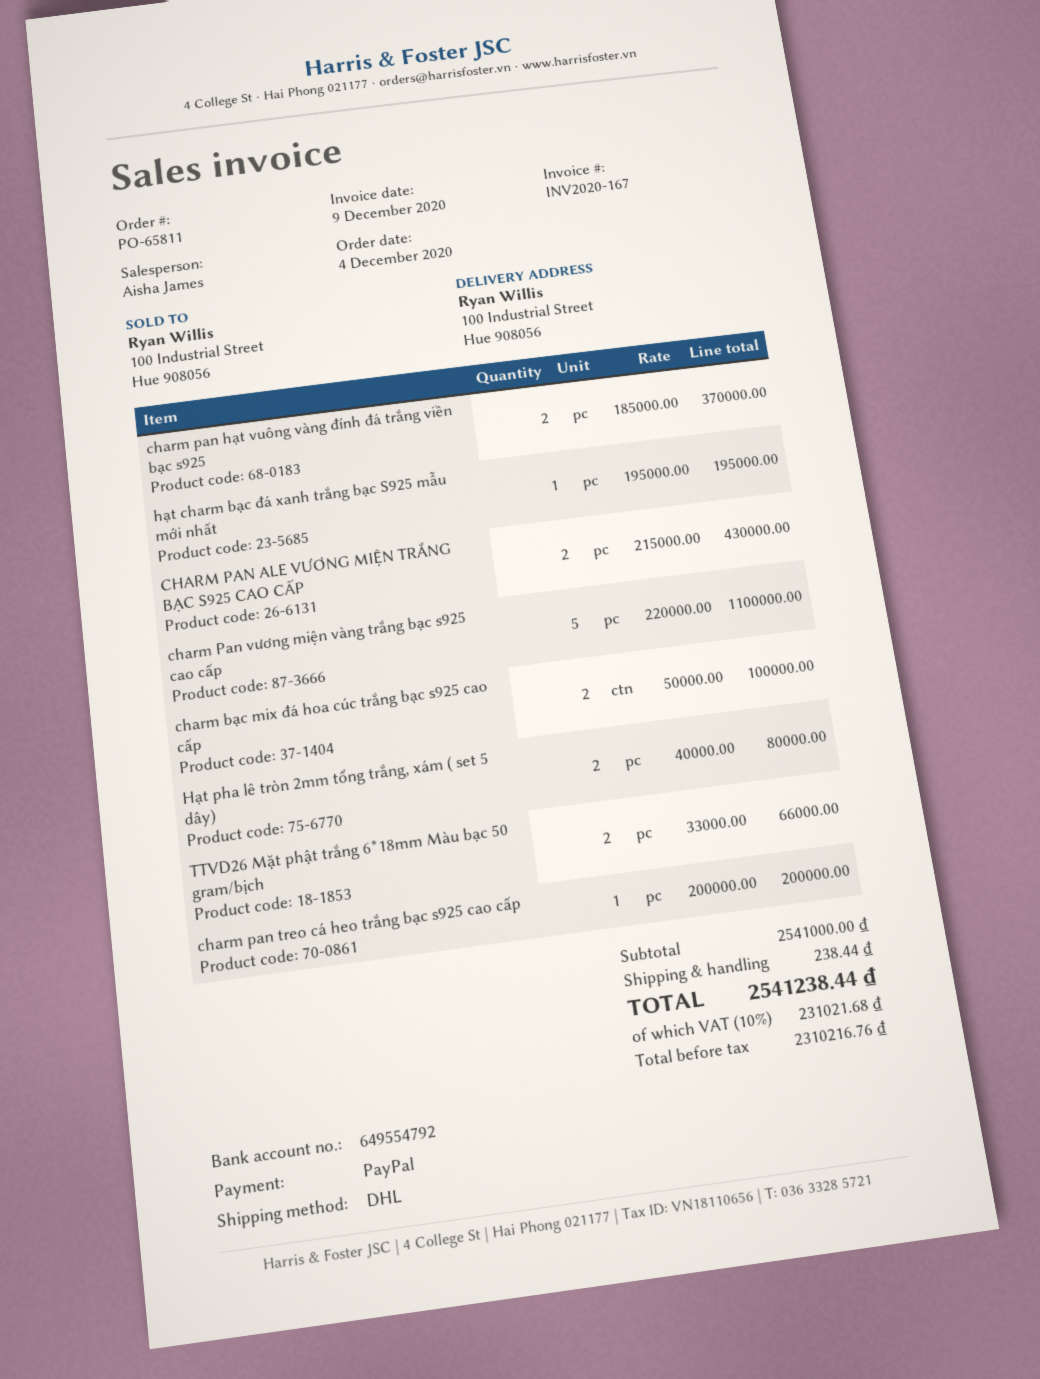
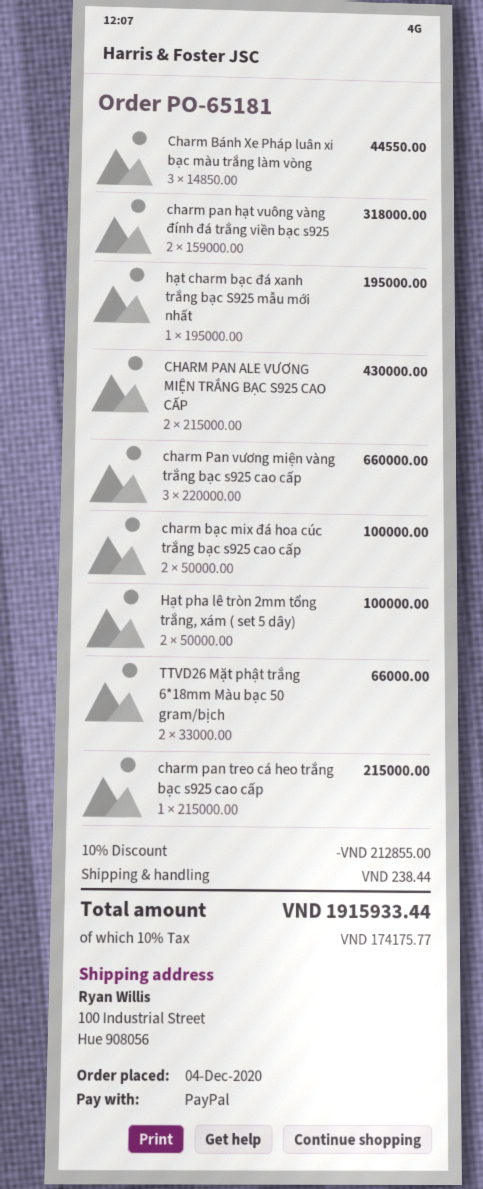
order number: PO-65811 -> PO-65181
charm pan hạt vuông vàng đính đá trắng viền bạc s925: 2 x 185000.00 = 370000.00 -> 2 x 159000.00 = 318000.00
charm Pan vương miện vàng trắng bạc s925 cao cấp: 5 x 220000.00 = 1100000.00 -> 3 x 220000.00 = 660000.00
Hạt pha lê tròn 2mm tổng trắng, xám ( set 5 dây): 2 x 40000.00 = 80000.00 -> 2 x 50000.00 = 100000.00
charm pan treo cá heo trắng bạc s925 cao cấp: 1 x 200000.00 = 200000.00 -> 1 x 215000.00 = 215000.00
Charm Bánh Xe Pháp luân xi bạc màu trắng làm vòng: none -> 3 x 14850.00 = 44550.00
discount: none -> 10% = 212855.00
tax: 10% = 231021.68 -> 10% = 174175.77
total: 2541238.44 -> 1915933.44

